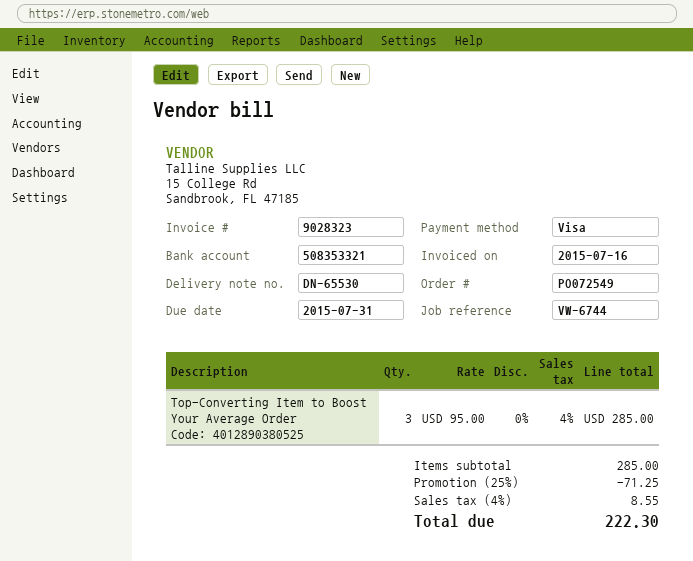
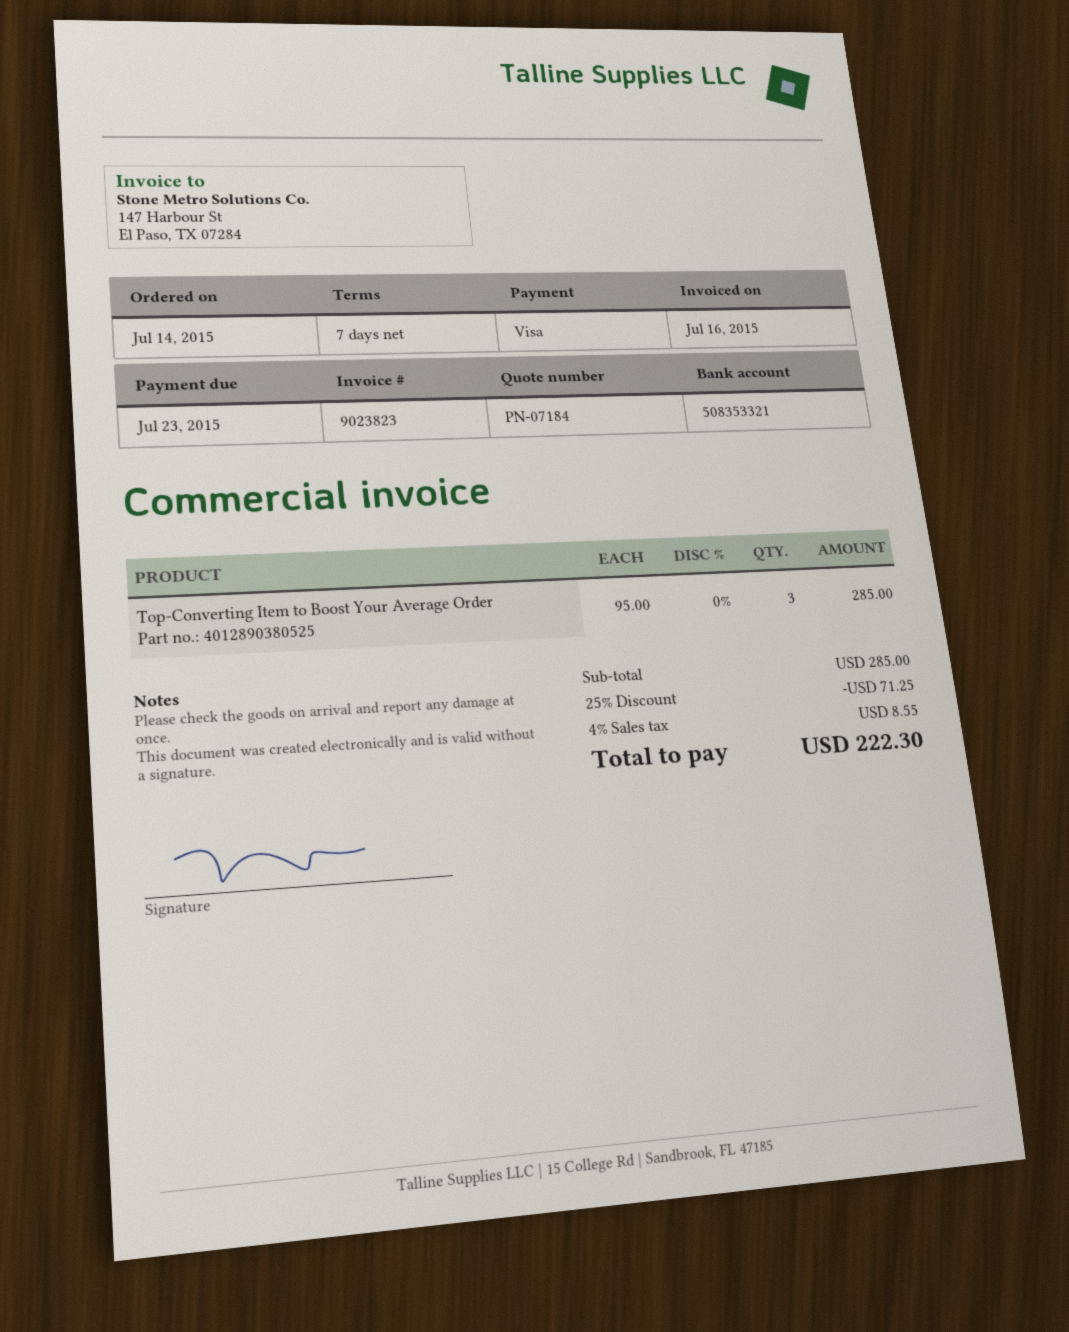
invoice number: 9028323 -> 9023823
due date: 2015-07-31 -> 2015-07-23

